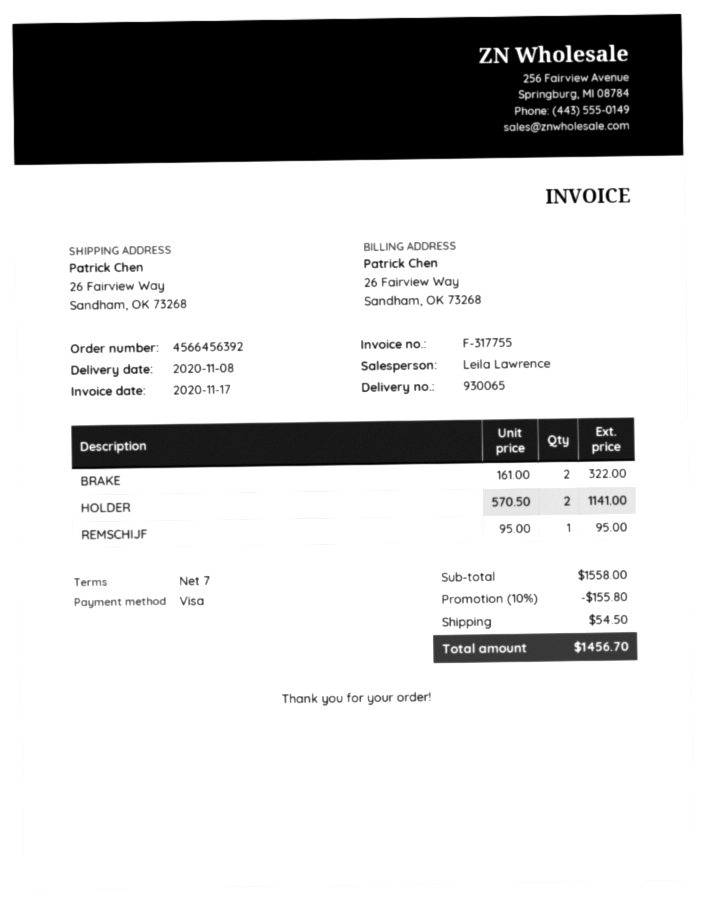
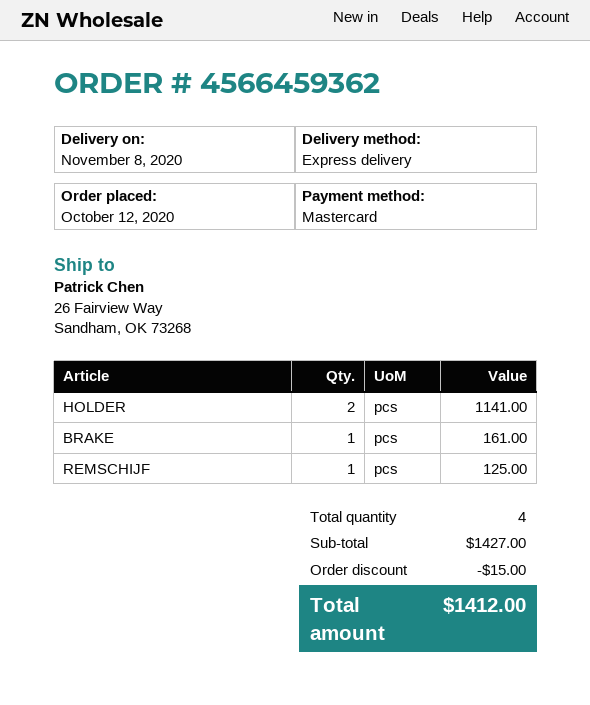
order number: 4566456392 -> 4566459362
payment method: Visa -> Mastercard
BRAKE: 2 for 322.00 -> 1 for 161.00
REMSCHIJF: 1 for 95.00 -> 1 for 125.00
subtotal: 1558.00 -> 1427.00
discount: 155.80 -> 15.00
shipping: 54.50 -> none
total: 1456.70 -> 1412.00

